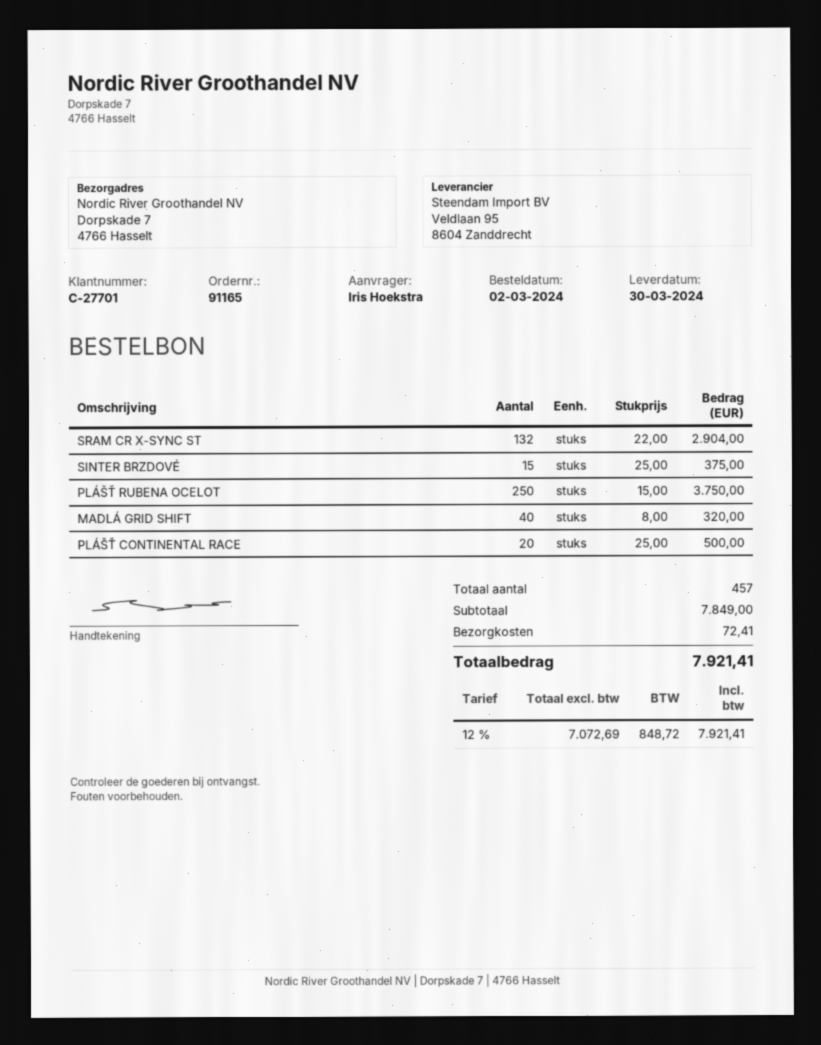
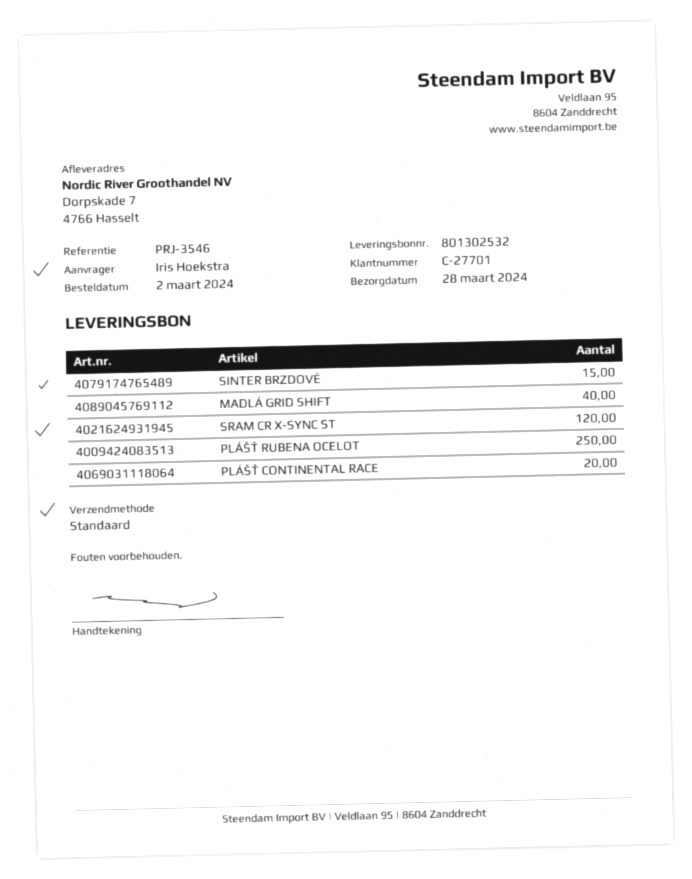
delivery date: 2024-03-30 -> 2024-03-28
SRAM CR X-SYNC ST: 132 -> 120

